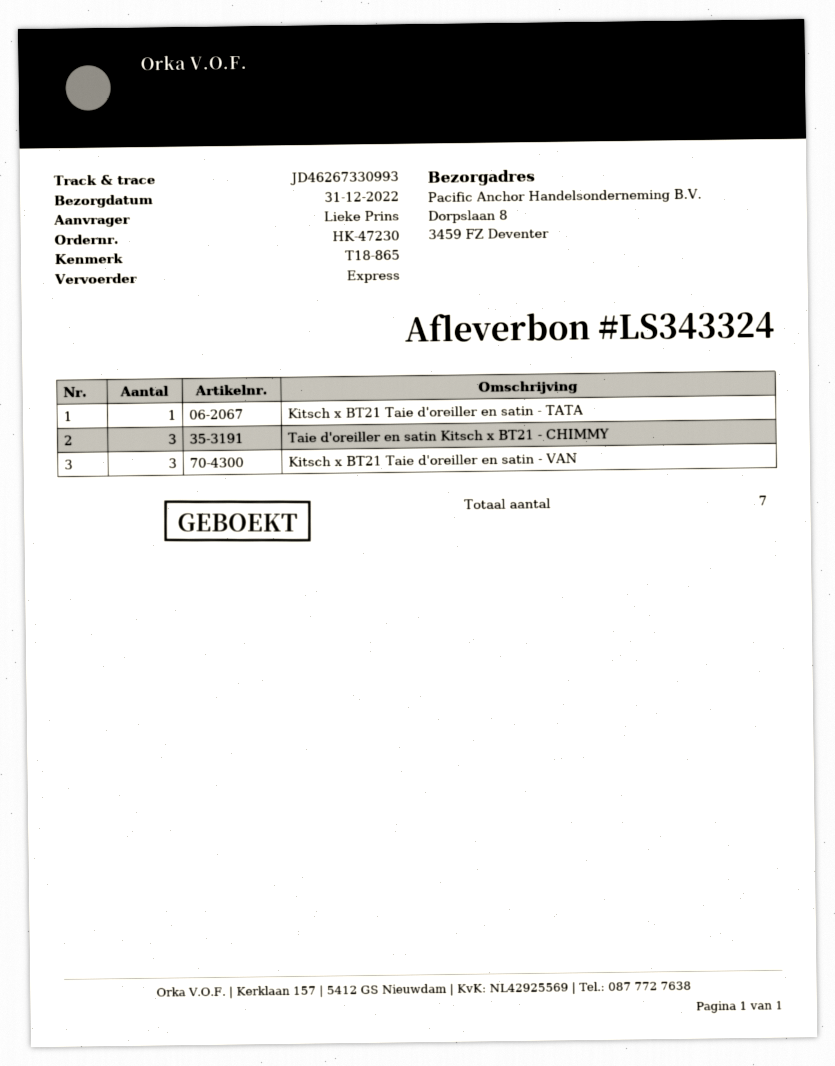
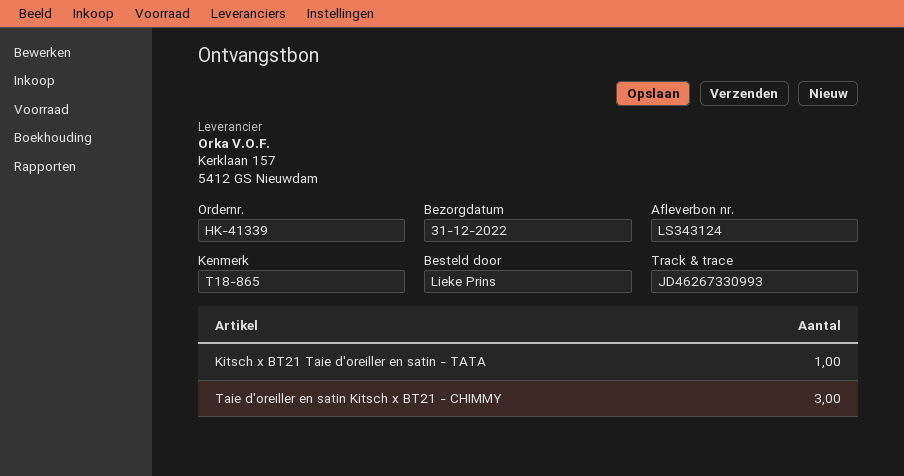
order number: HK-47230 -> HK-41339
delivery note number: LS343324 -> LS343124
Kitsch x BT21 Taie d'oreiller en satin - VAN: 3 -> none

